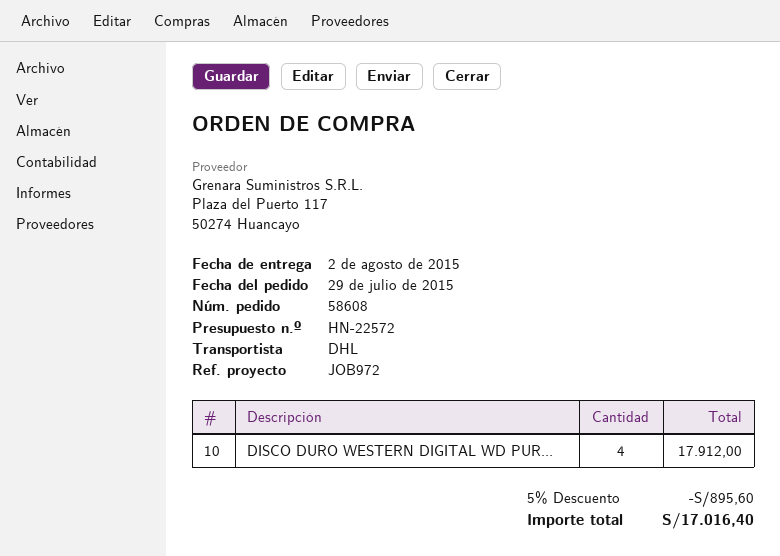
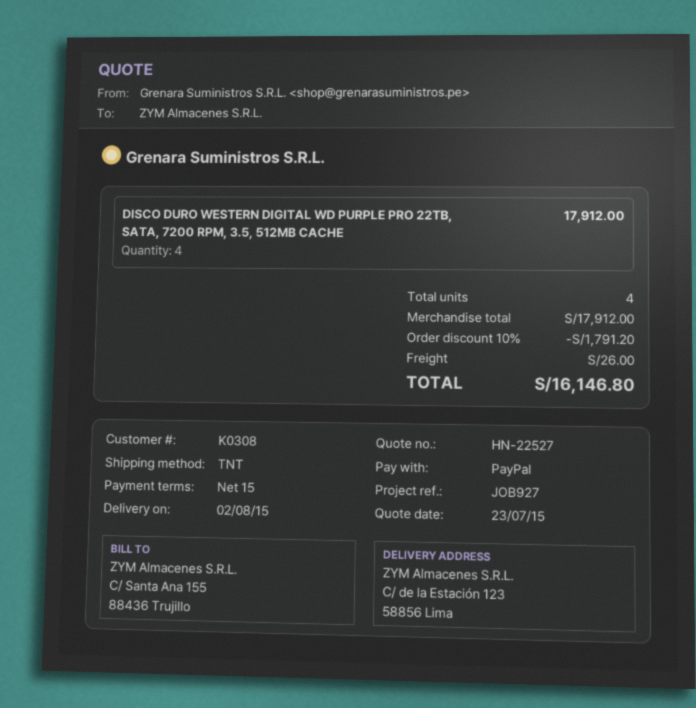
quote number: HN-22572 -> HN-22527
reference: JOB972 -> JOB927
shipping method: DHL -> TNT
discount: 5% = 895.60 -> 10% = 1791.20
shipping: none -> 26.00
total: 17016.40 -> 16146.80

